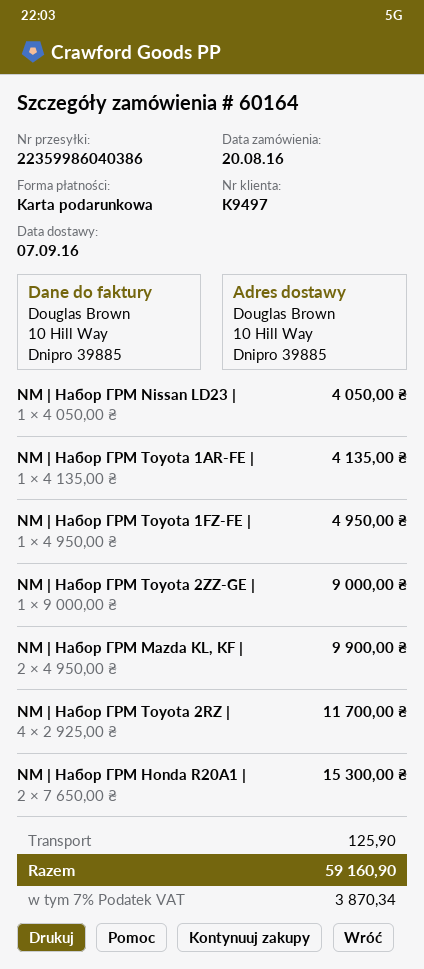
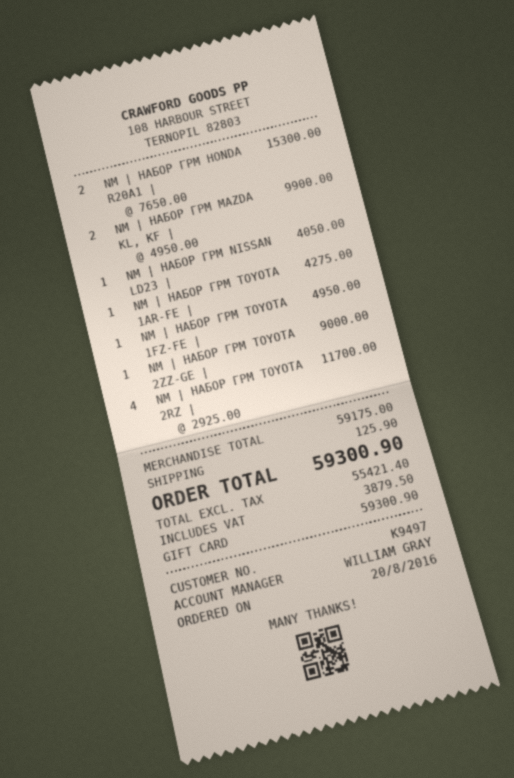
NM | Набор ГРМ Toyota 1AR-FE |: 1 x 4135.00 = 4135.00 -> 1 x 4275.00 = 4275.00
tax: 3870.34 -> 3879.50
total: 59160.90 -> 59300.90

